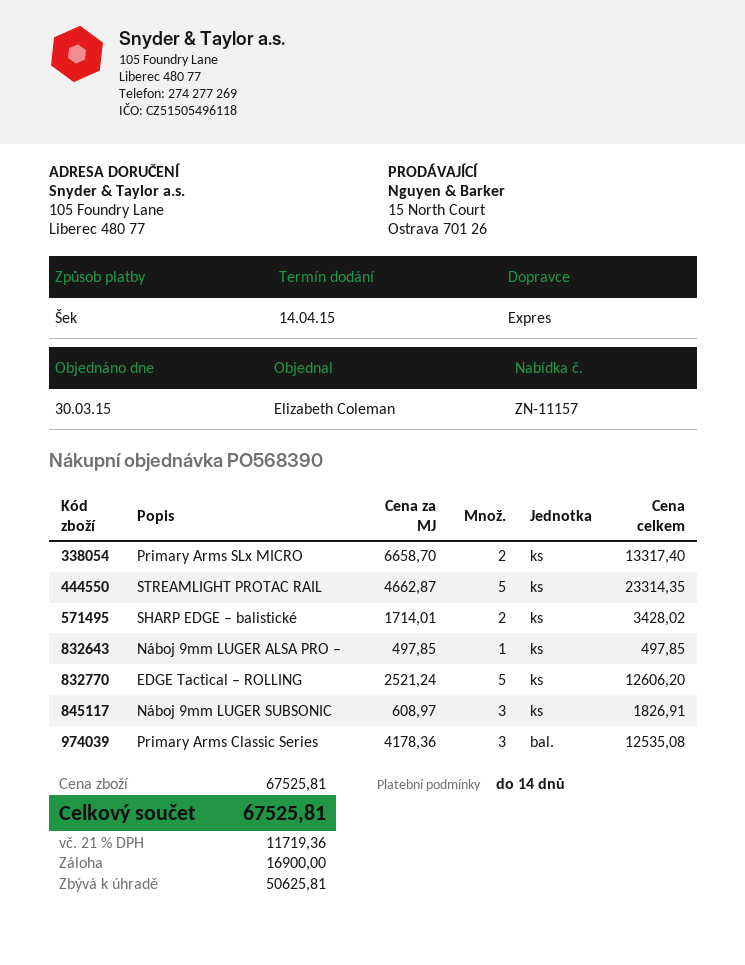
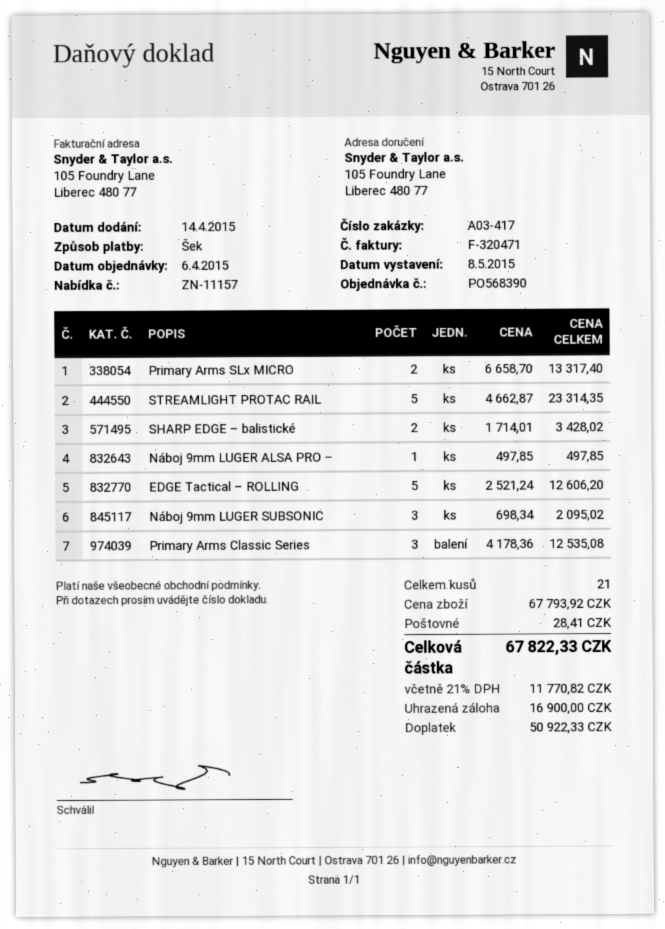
order date: 2015-03-30 -> 2015-04-06
Náboj 9mm LUGER SUBSONIC: 3 x 608.97 = 1826.91 -> 3 x 698.34 = 2095.02
subtotal: 67525.81 -> 67793.92
shipping: none -> 28.41
tax: 21% = 11719.36 -> 21% = 11770.82
total: 67525.81 -> 67822.33
balance: 50625.81 -> 50922.33

